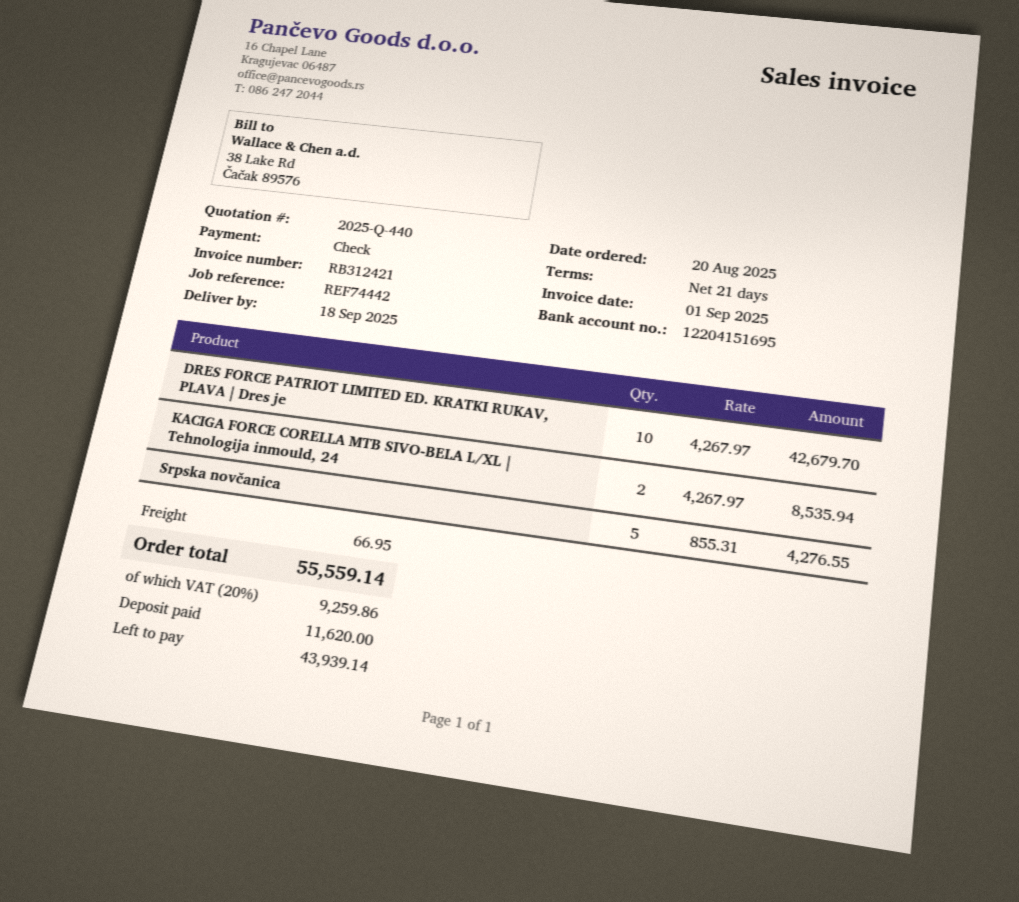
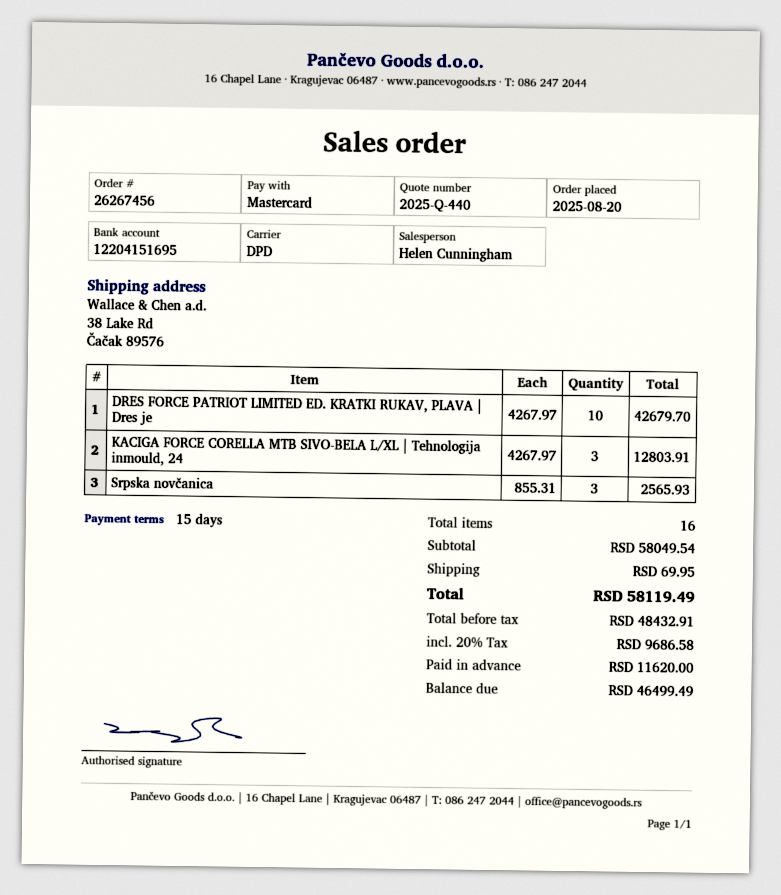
payment terms: 21 days -> 15 days
payment method: cheque -> Mastercard
KACIGA FORCE CORELLA MTB SIVO-BELA L/XL | Tehnologija inmould, 24: 2 x 4267.97 = 8535.94 -> 3 x 4267.97 = 12803.91
Srpska novčanica: 5 x 855.31 = 4276.55 -> 3 x 855.31 = 2565.93
shipping: 66.95 -> 69.95
tax: 20% = 9259.86 -> 20% = 9686.58
total: 55559.14 -> 58119.49
balance: 43939.14 -> 46499.49

